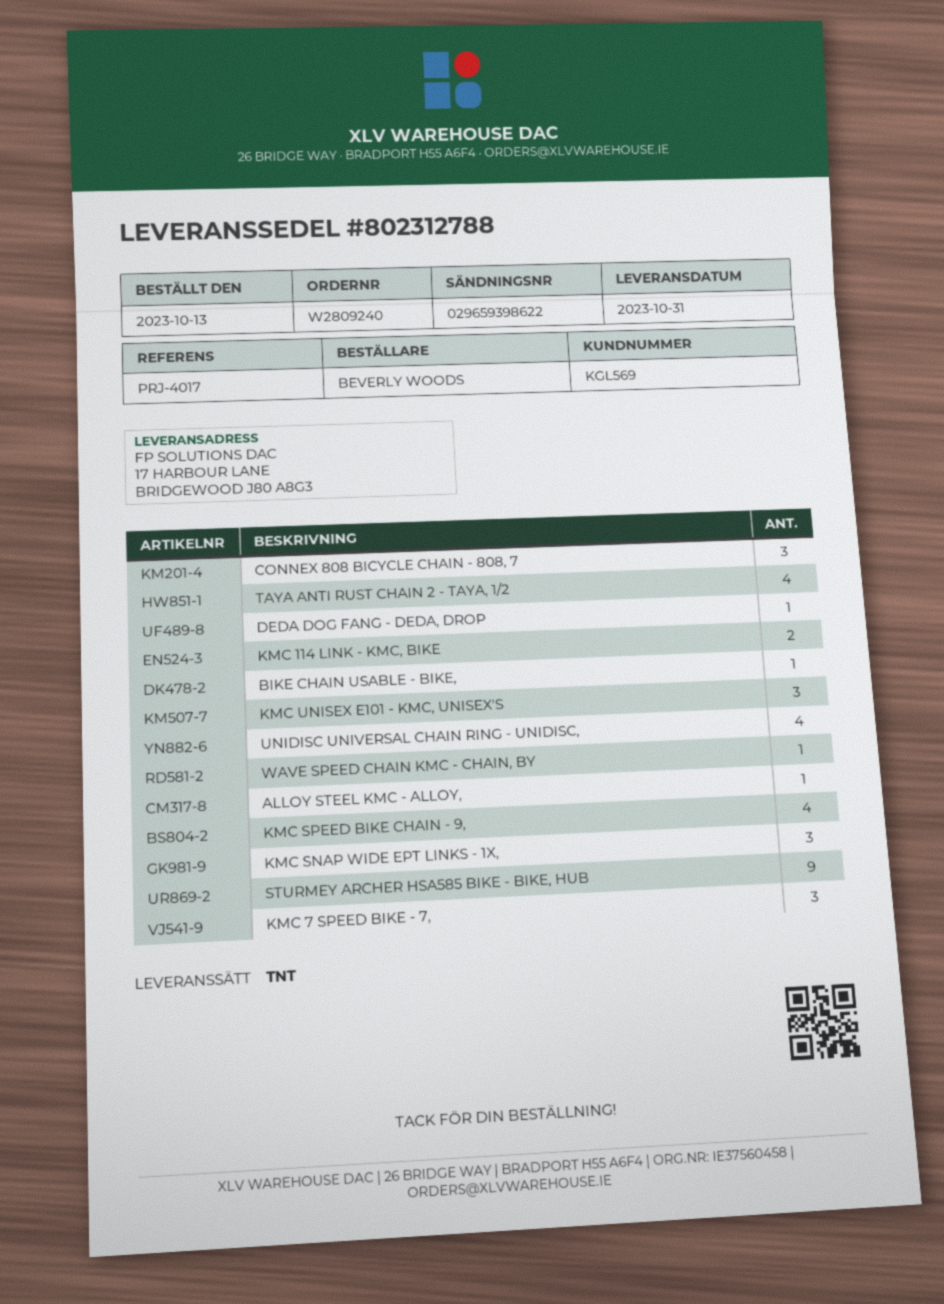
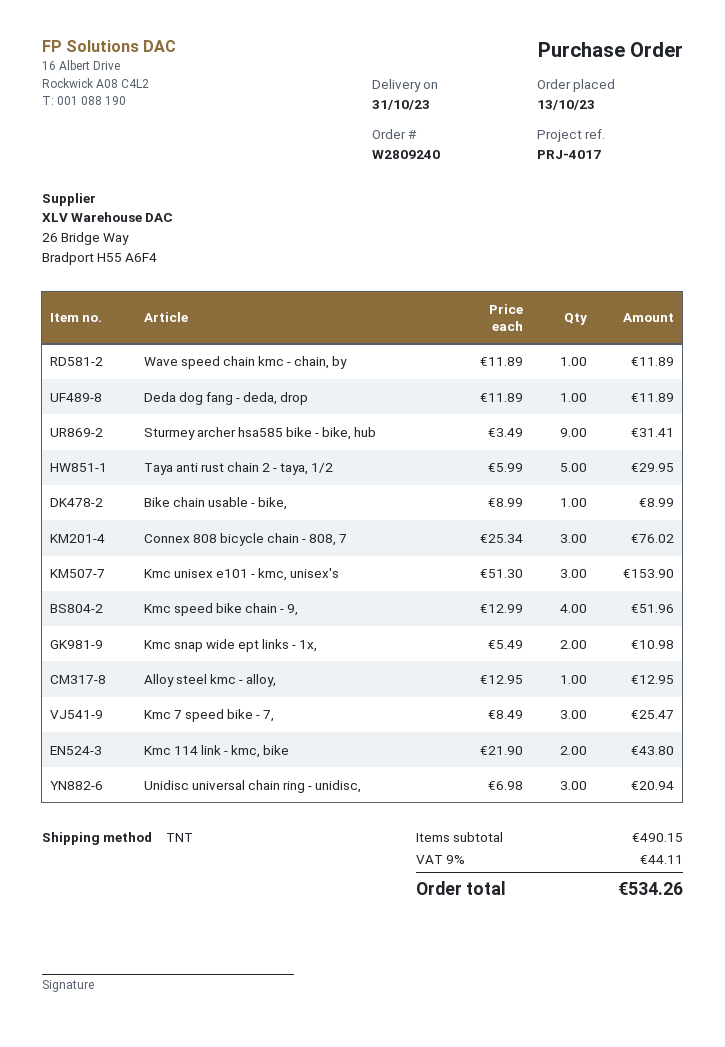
TAYA ANTI RUST CHAIN 2 - TAYA, 1/2: 4 -> 5
UNIDISC UNIVERSAL CHAIN RING - UNIDISC,: 4 -> 3
KMC SNAP WIDE EPT LINKS - 1X,: 3 -> 2

